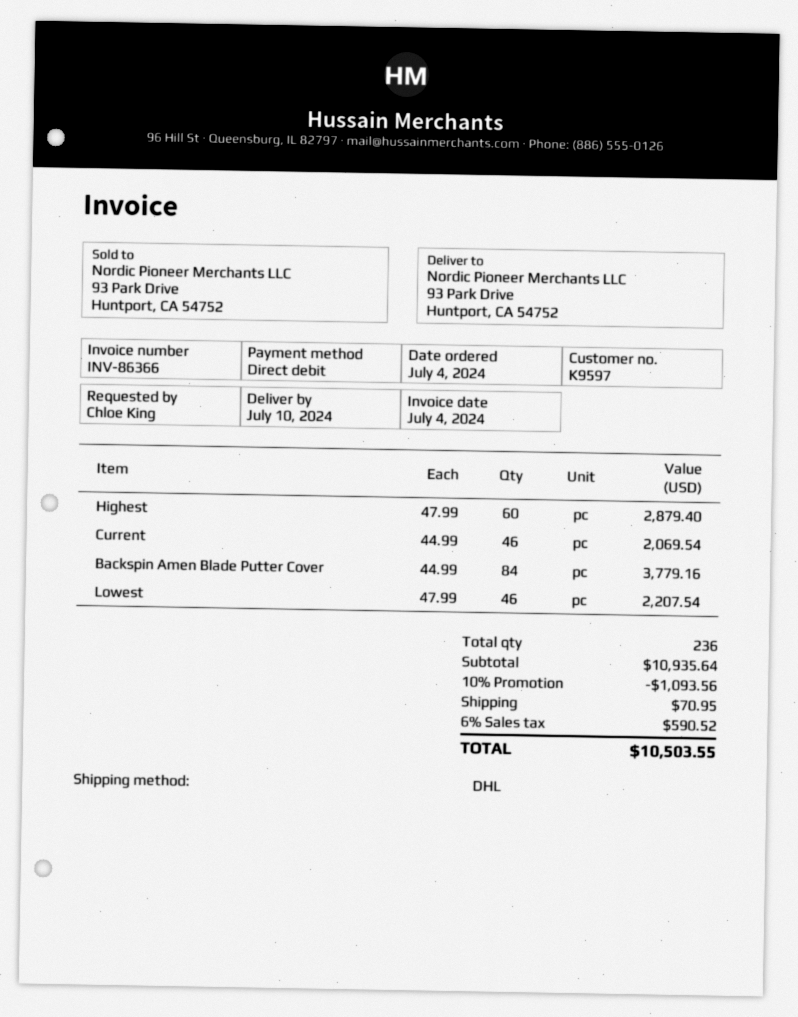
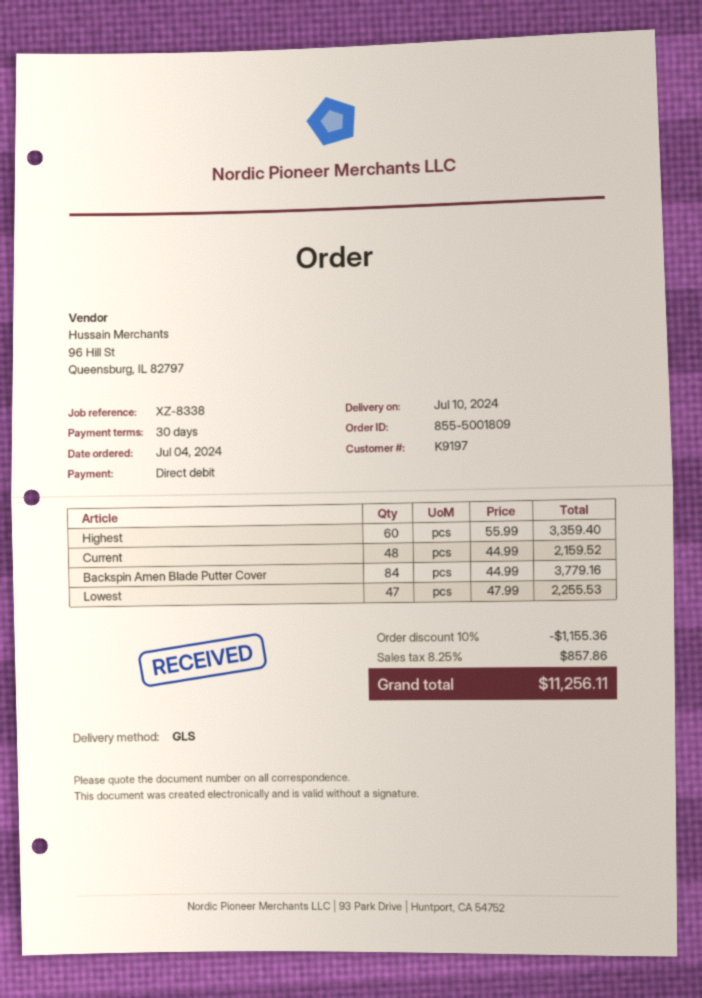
customer number: K9597 -> K9197
shipping method: DHL -> GLS
Highest: 60 x 47.99 = 2879.40 -> 60 x 55.99 = 3359.40
Current: 46 x 44.99 = 2069.54 -> 48 x 44.99 = 2159.52
Lowest: 46 x 47.99 = 2207.54 -> 47 x 47.99 = 2255.53
discount: 10% = 1093.56 -> 10% = 1155.36
shipping: 70.95 -> none
tax: 6% = 590.52 -> 8.25% = 857.86
total: 10503.55 -> 11256.11

